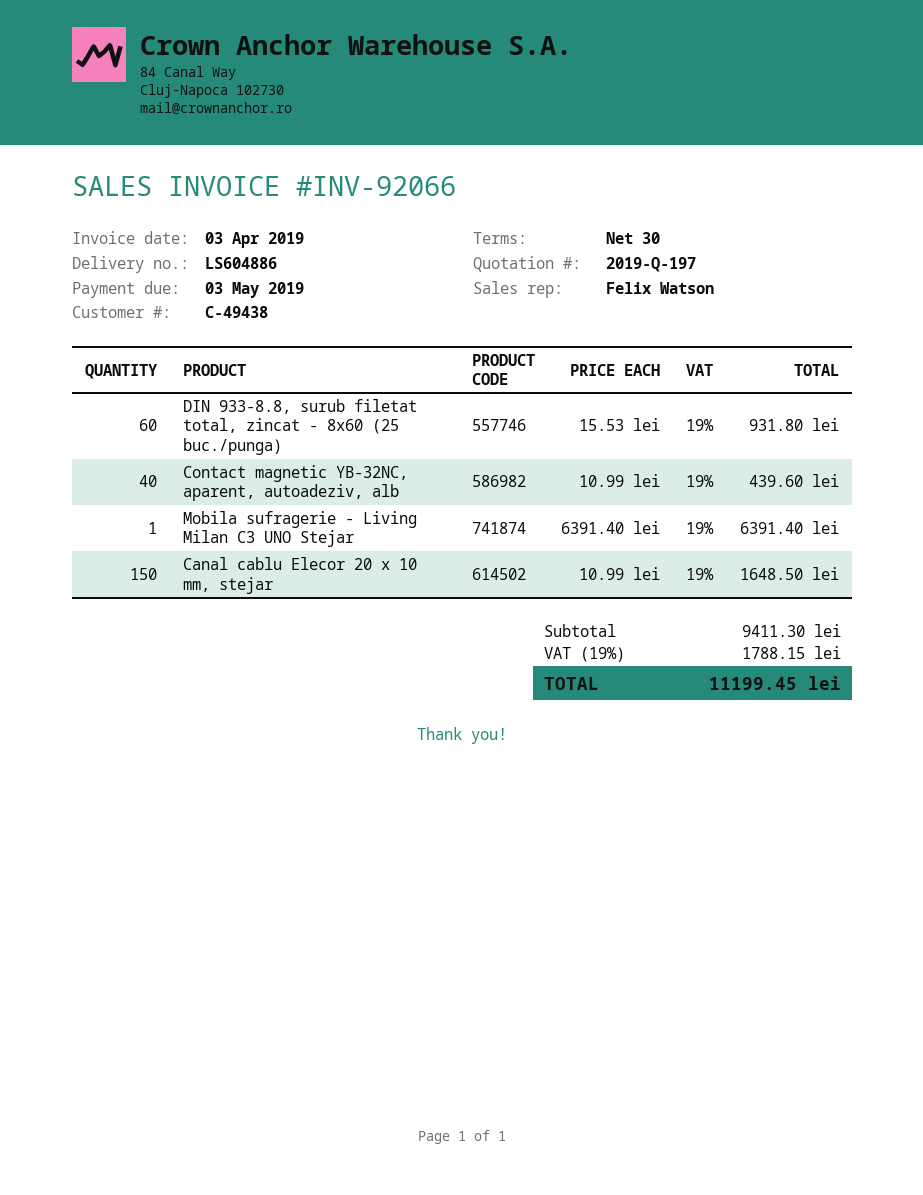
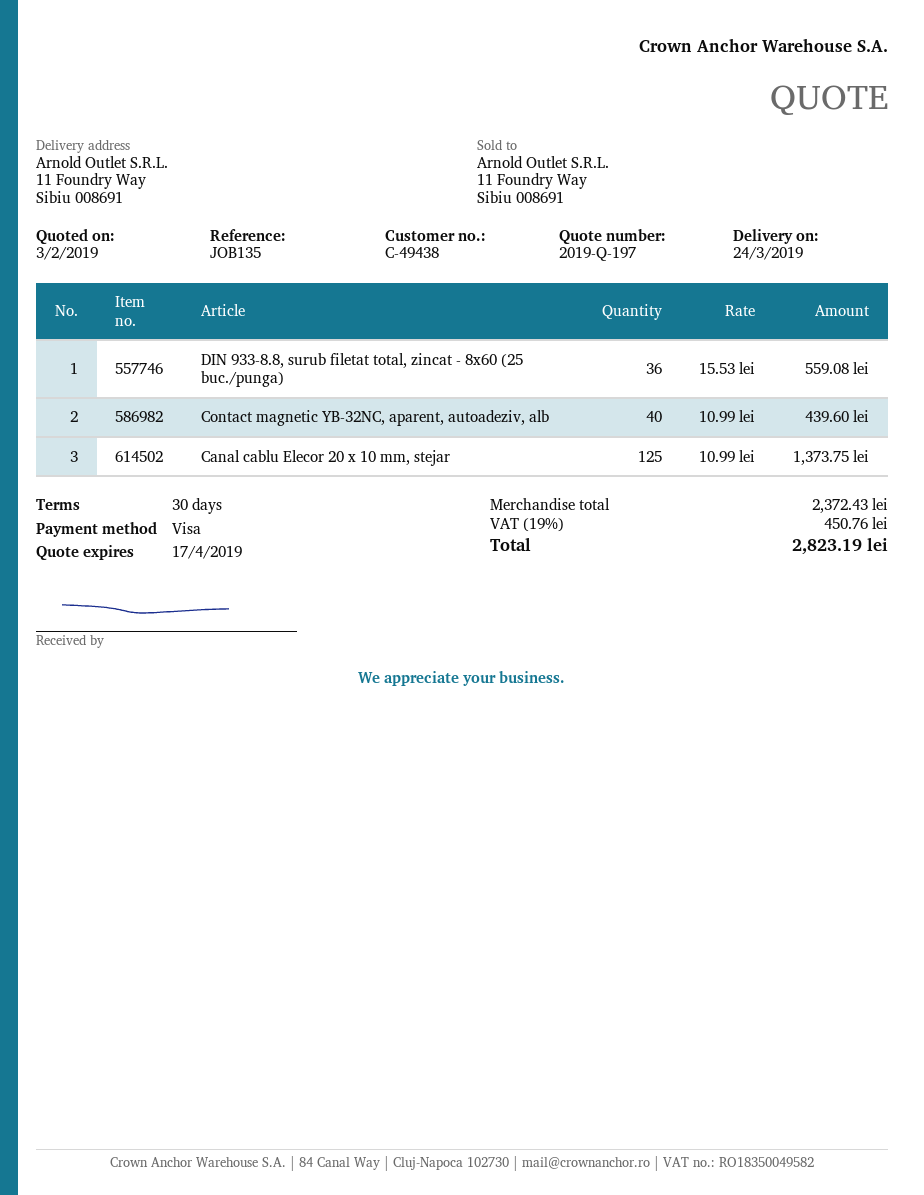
DIN 933-8.8, surub filetat total, zincat - 8x60 (25 buc./punga): 60 x 15.53 = 931.80 -> 36 x 15.53 = 559.08
Mobila sufragerie - Living Milan C3 UNO Stejar: 1 x 6391.40 = 6391.40 -> none
Canal cablu Elecor 20 x 10 mm, stejar: 150 x 10.99 = 1648.50 -> 125 x 10.99 = 1373.75
subtotal: 9411.30 -> 2372.43
tax: 19% = 1788.15 -> 19% = 450.76
total: 11199.45 -> 2823.19

